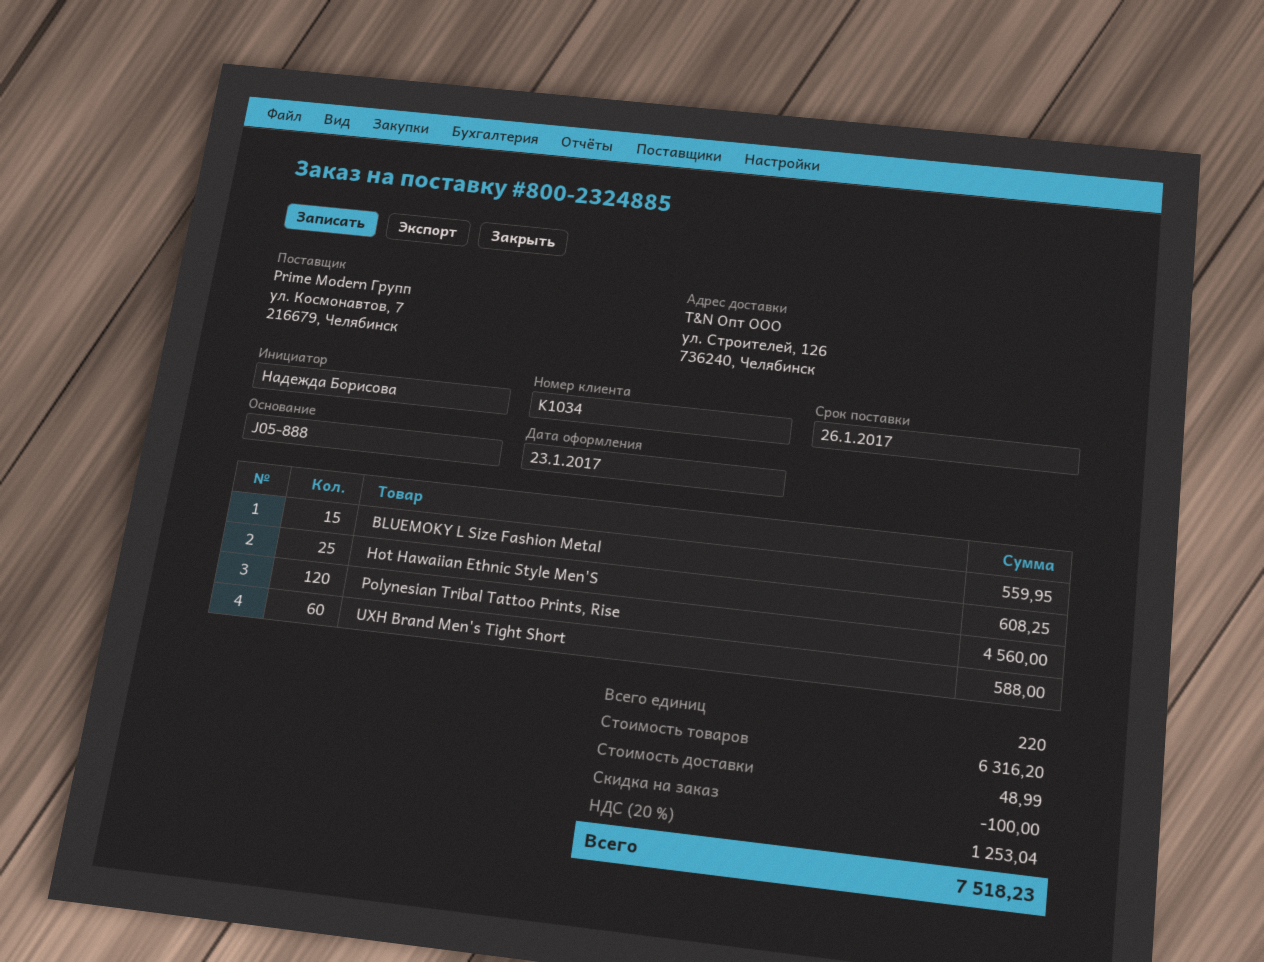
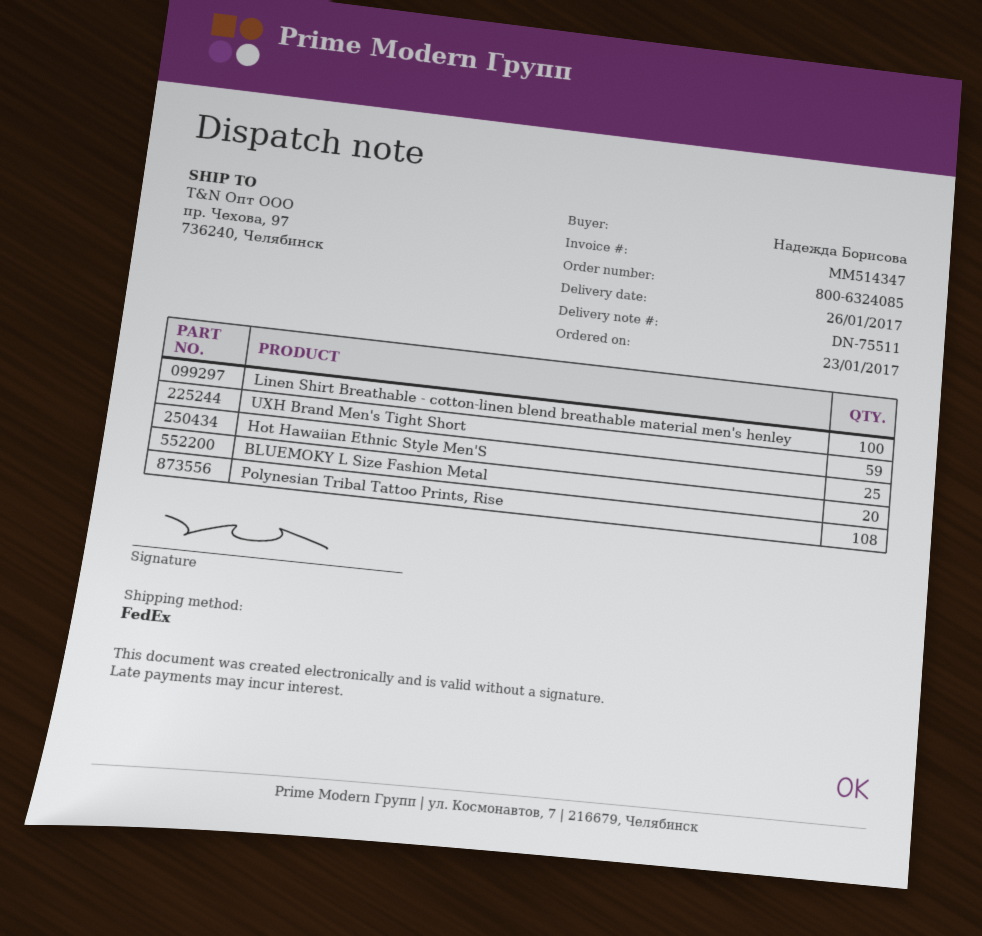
order number: 800-2324885 -> 800-6324085
ship to: ул. Строителей, 126, 736240, Челябинск -> пр. Чехова, 97, 736240, Челябинск
BLUEMOKY L Size Fashion Metal: 15 -> 20
Polynesian Tribal Tattoo Prints, Rise: 120 -> 108
UXH Brand Men's Tight Short: 60 -> 59
Linen Shirt Breathable - cotton-linen blend breathable material men's henley: none -> 100

